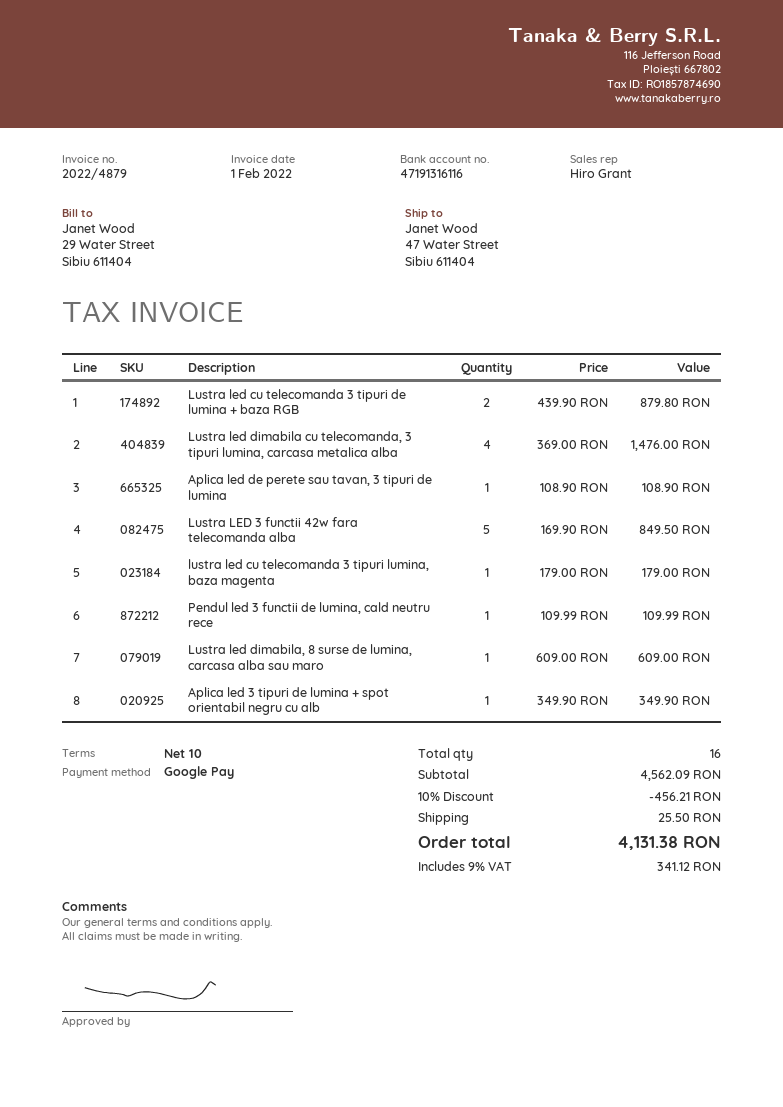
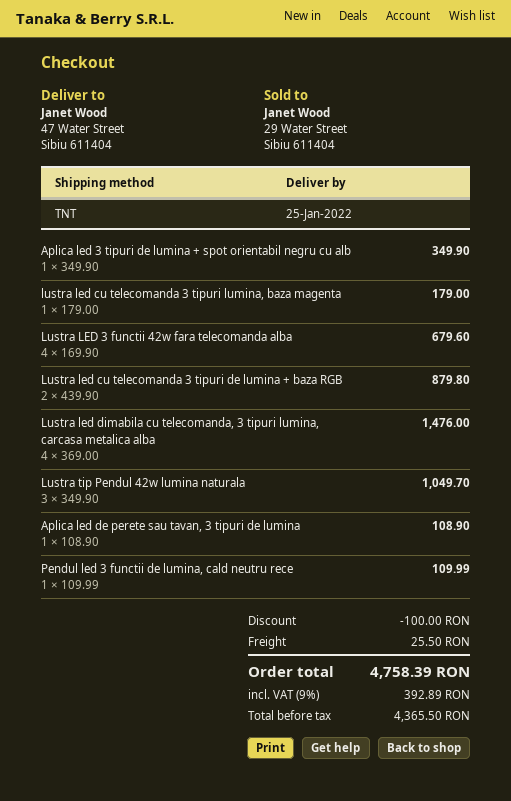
Lustra LED 3 functii 42w fara telecomanda alba: 5 x 169.90 = 849.50 -> 4 x 169.90 = 679.60
Lustra led dimabila, 8 surse de lumina, carcasa alba sau maro: 1 x 609.00 = 609.00 -> none
Lustra tip Pendul 42w lumina naturala: none -> 3 x 349.90 = 1049.70
discount: 456.21 -> 100.00
tax: 9% = 341.12 -> 9% = 392.89
total: 4131.38 -> 4758.39

